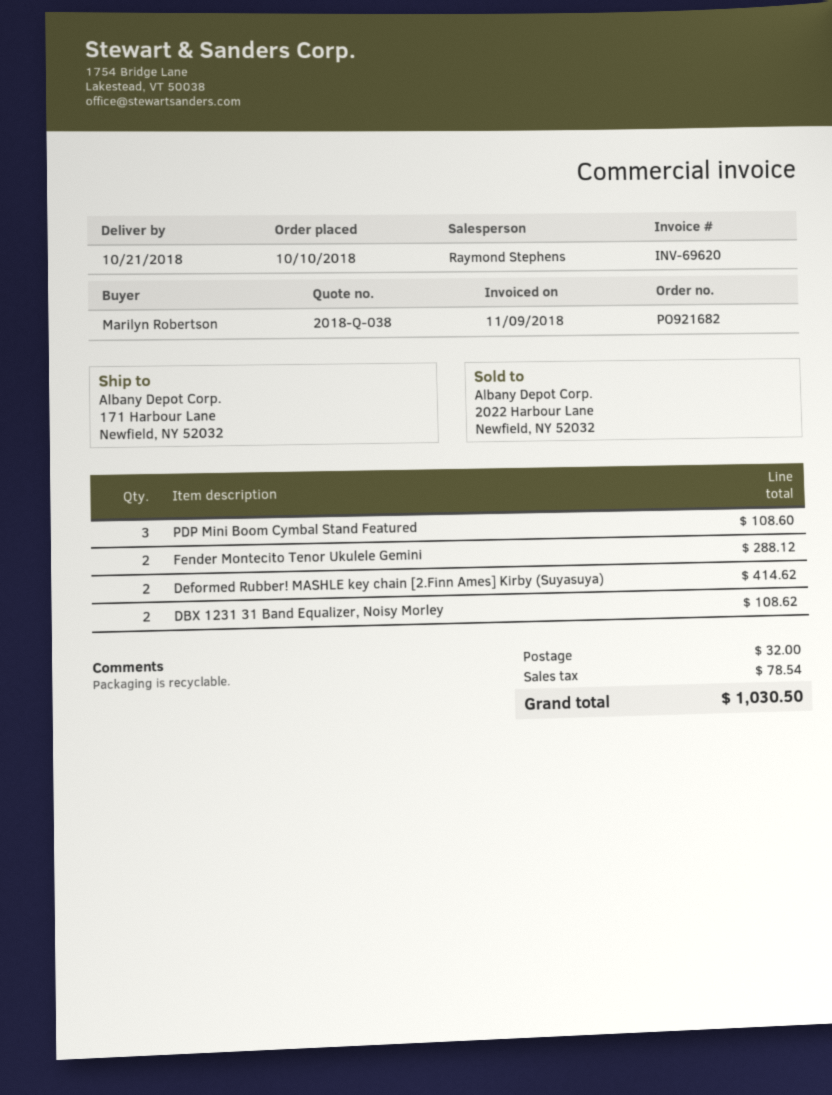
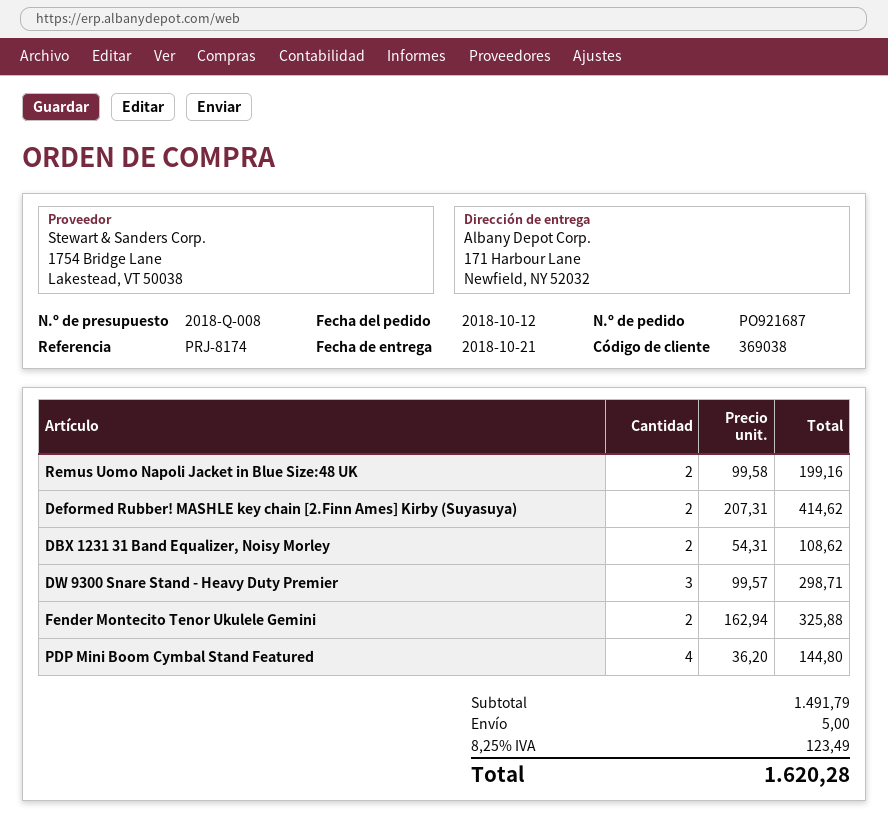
quote number: 2018-Q-038 -> 2018-Q-008
order number: PO921682 -> PO921687
order date: 2018-10-10 -> 2018-10-12
PDP Mini Boom Cymbal Stand Featured: 3 for 108.60 -> 4 for 144.80
Fender Montecito Tenor Ukulele Gemini: 2 for 288.12 -> 2 for 325.88
Remus Uomo Napoli Jacket in Blue Size:48 UK: none -> 2 for 199.16
DW 9300 Snare Stand - Heavy Duty Premier: none -> 3 for 298.71
shipping: 32.00 -> 5.00
tax: 78.54 -> 123.49
total: 1030.50 -> 1620.28

